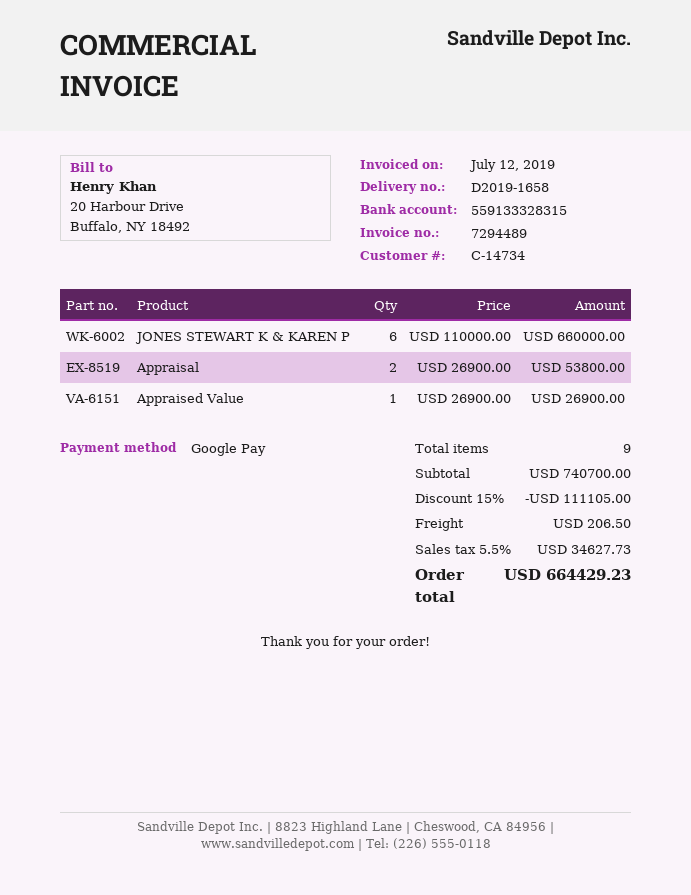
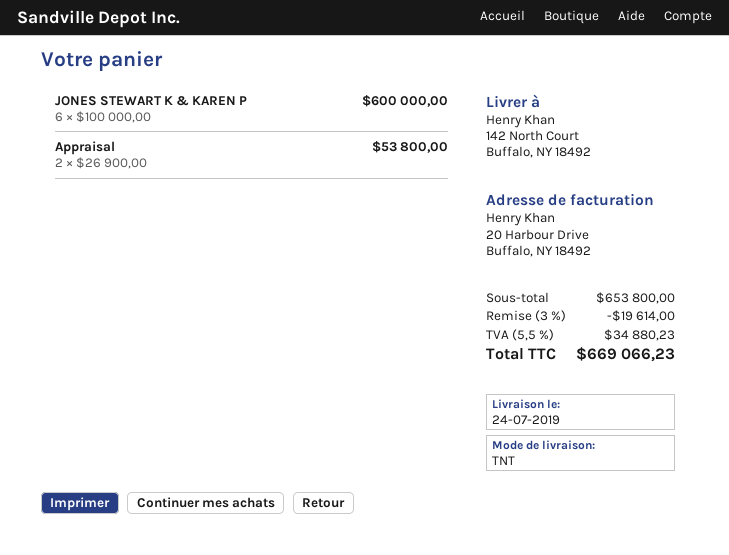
JONES STEWART K & KAREN P: 6 x 110000.00 = 660000.00 -> 6 x 100000.00 = 600000.00
Appraised Value: 1 x 26900.00 = 26900.00 -> none
subtotal: 740700.00 -> 653800.00
discount: 15% = 111105.00 -> 3% = 19614.00
shipping: 206.50 -> none
tax: 5.5% = 34627.73 -> 5.5% = 34880.23
total: 664429.23 -> 669066.23

